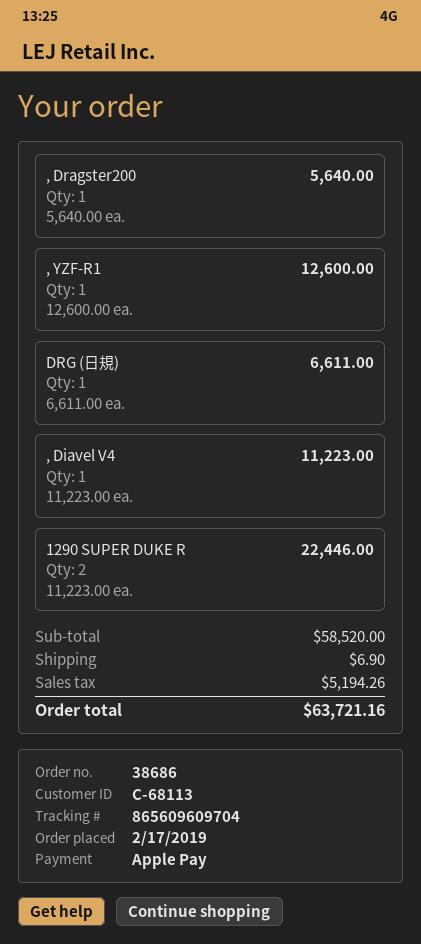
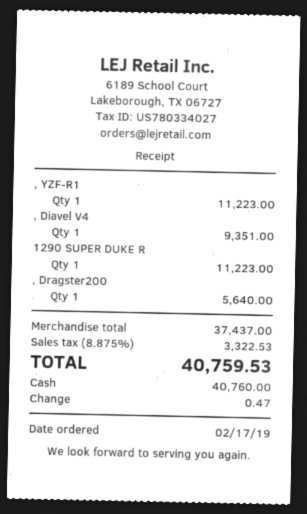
payment method: Apple Pay -> cash
, YZF-R1: 1 for 12600.00 -> 1 for 11223.00
DRG (日規): 1 for 6611.00 -> none
, Diavel V4: 1 for 11223.00 -> 1 for 9351.00
1290 SUPER DUKE R: 2 for 22446.00 -> 1 for 11223.00
subtotal: 58520.00 -> 37437.00
shipping: 6.90 -> none
tax: 5194.26 -> 3322.53
total: 63721.16 -> 40759.53

